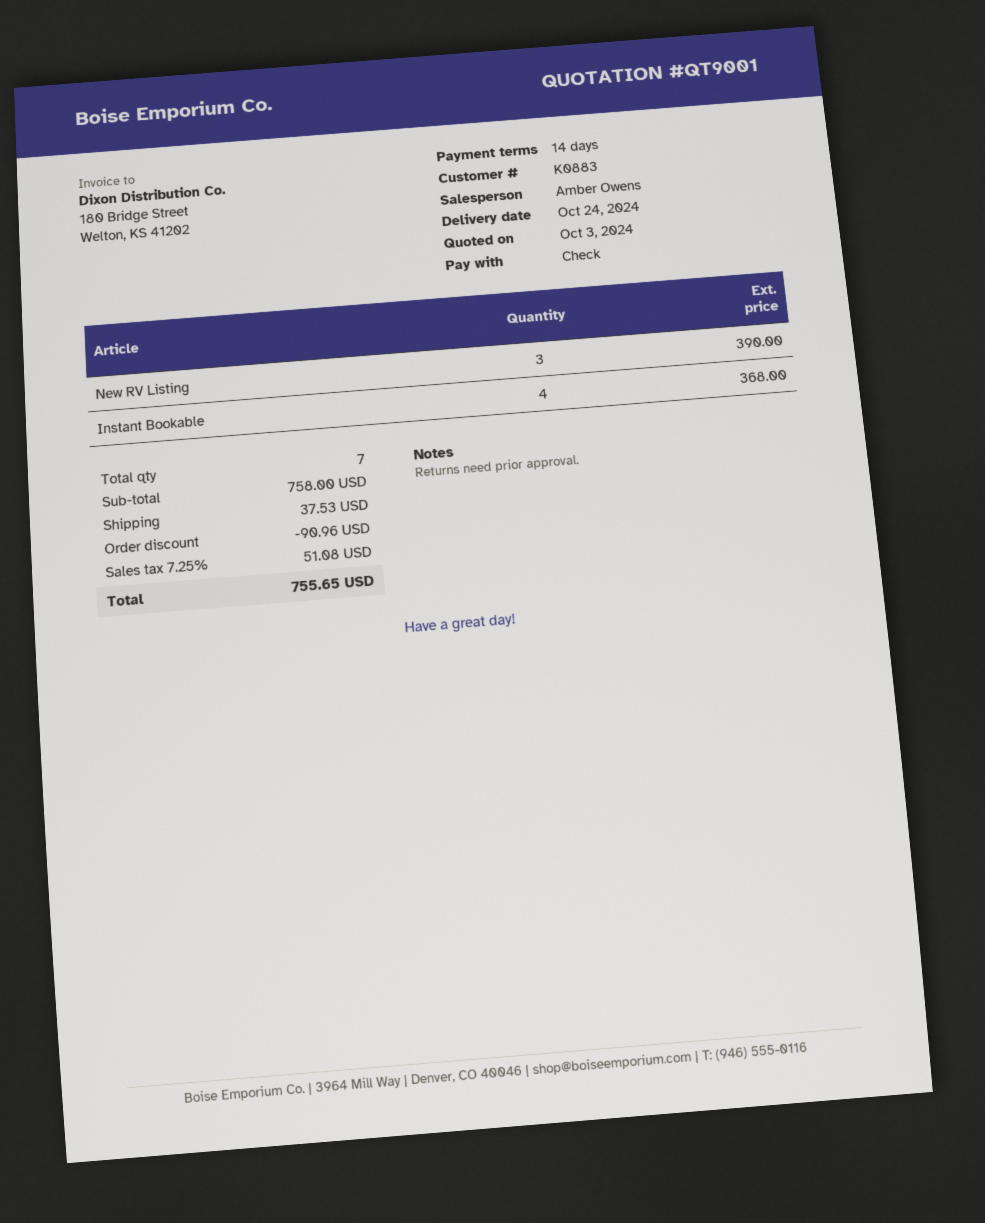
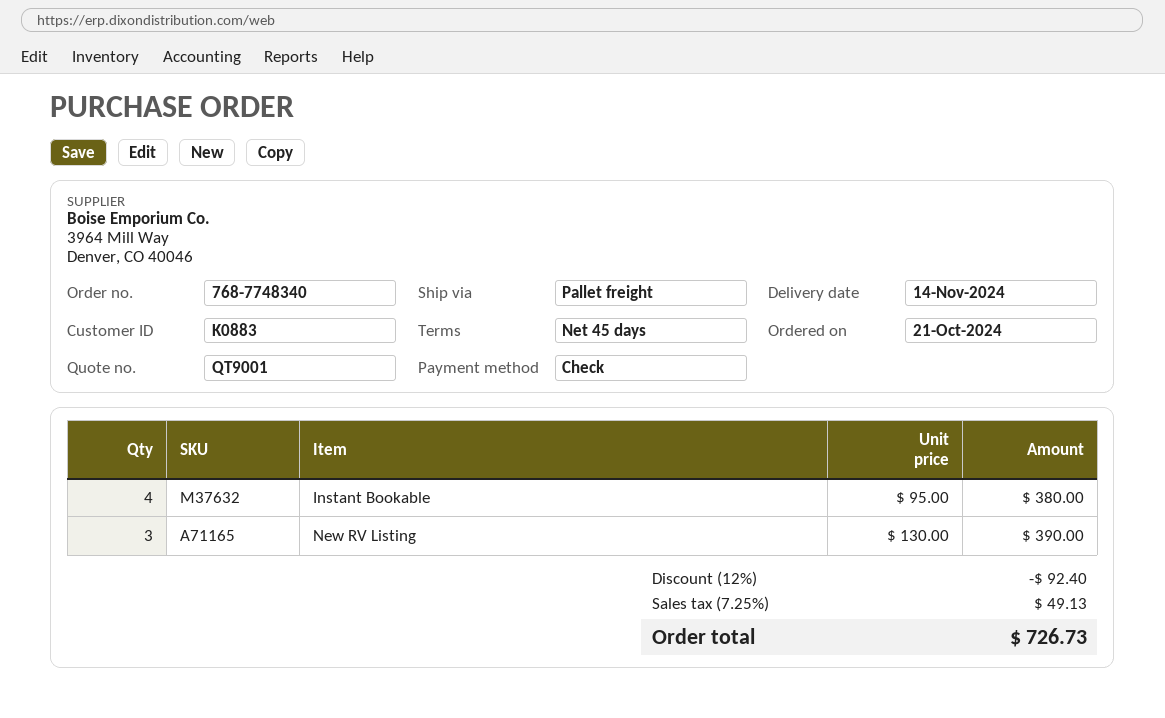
delivery date: 2024-10-24 -> 2024-11-14
payment terms: 14 days -> 45 days
Instant Bookable: 4 for 368.00 -> 4 for 380.00
discount: 90.96 -> 92.40
shipping: 37.53 -> none
tax: 7.25% = 51.08 -> 7.25% = 49.13
total: 755.65 -> 726.73

